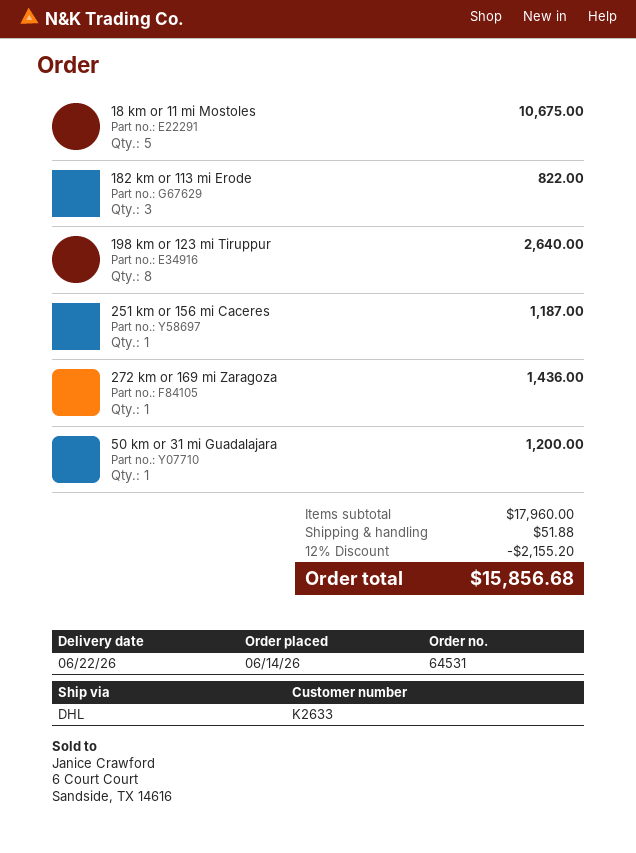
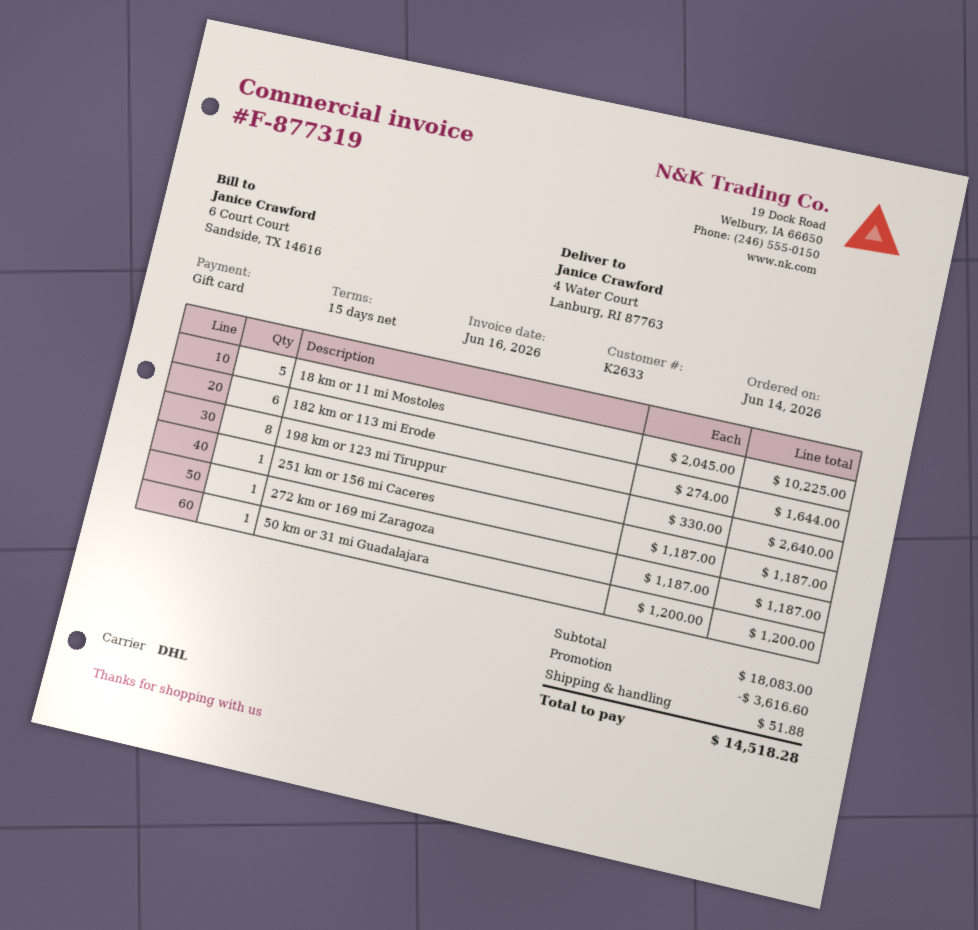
18 km or 11 mi Mostoles: 5 for 10675.00 -> 5 for 10225.00
182 km or 113 mi Erode: 3 for 822.00 -> 6 for 1644.00
272 km or 169 mi Zaragoza: 1 for 1436.00 -> 1 for 1187.00
subtotal: 17960.00 -> 18083.00
discount: 2155.20 -> 3616.60
total: 15856.68 -> 14518.28

